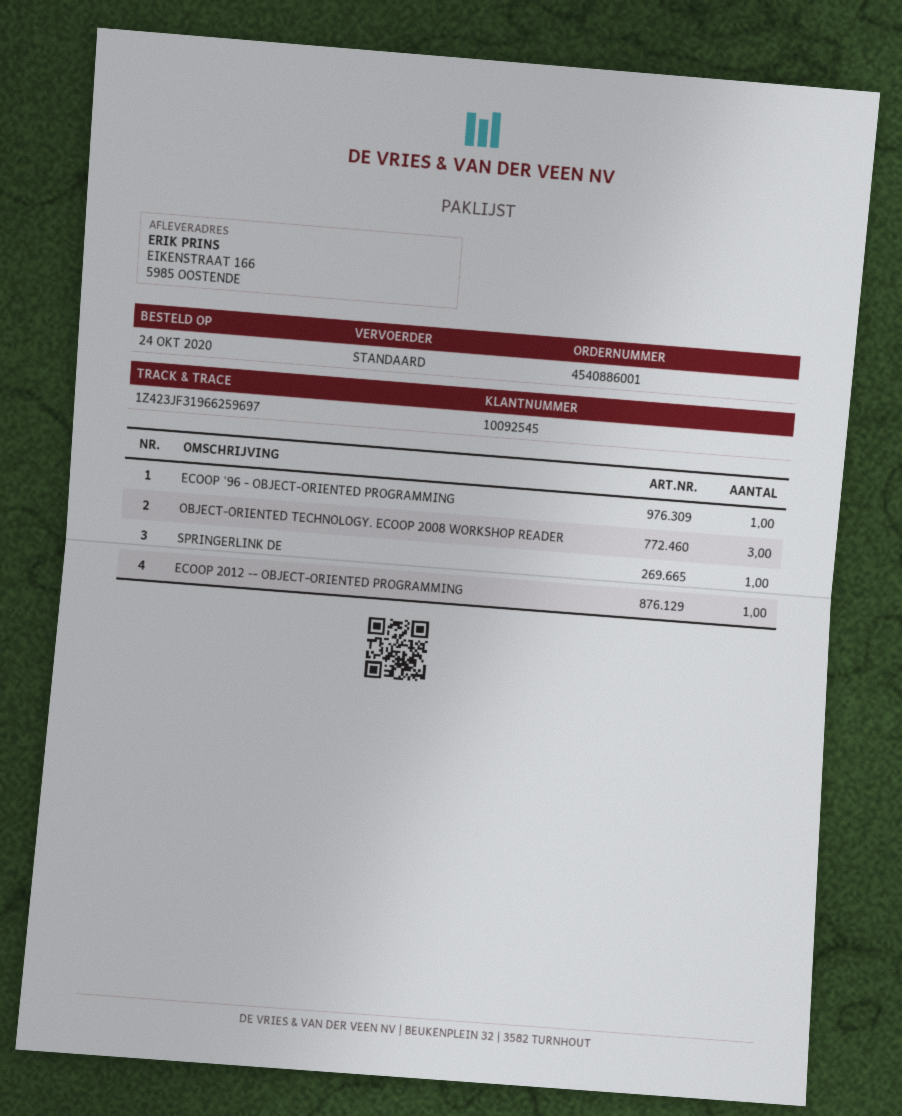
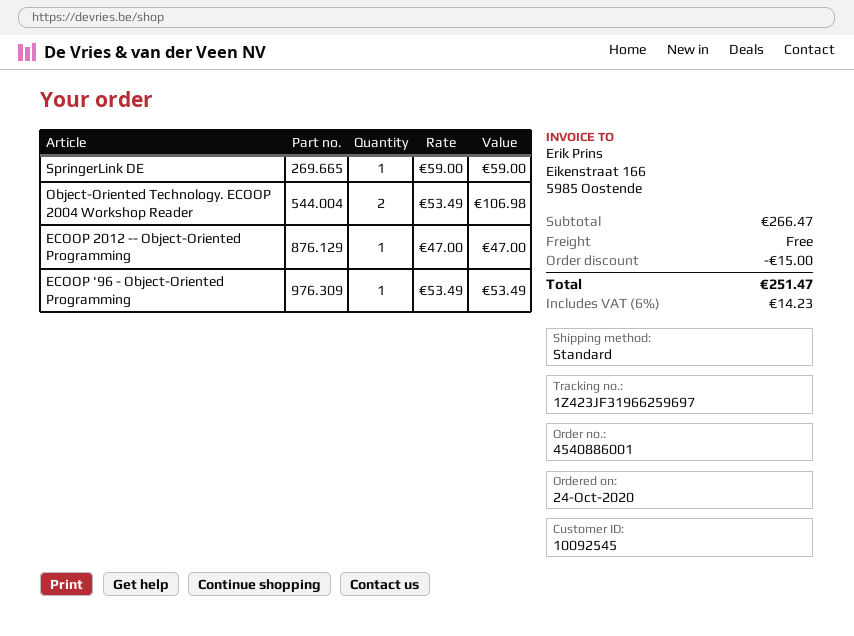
OBJECT-ORIENTED TECHNOLOGY. ECOOP 2008 WORKSHOP READER: 3 -> none
Object-Oriented Technology. ECOOP 2004 Workshop Reader: none -> 2

